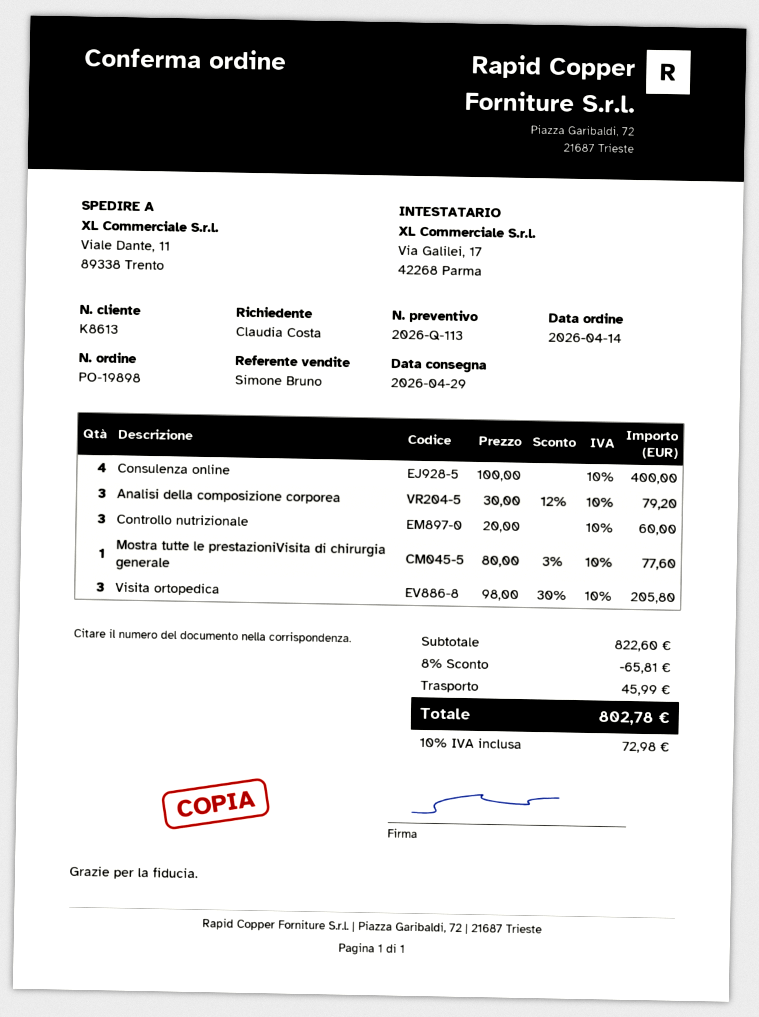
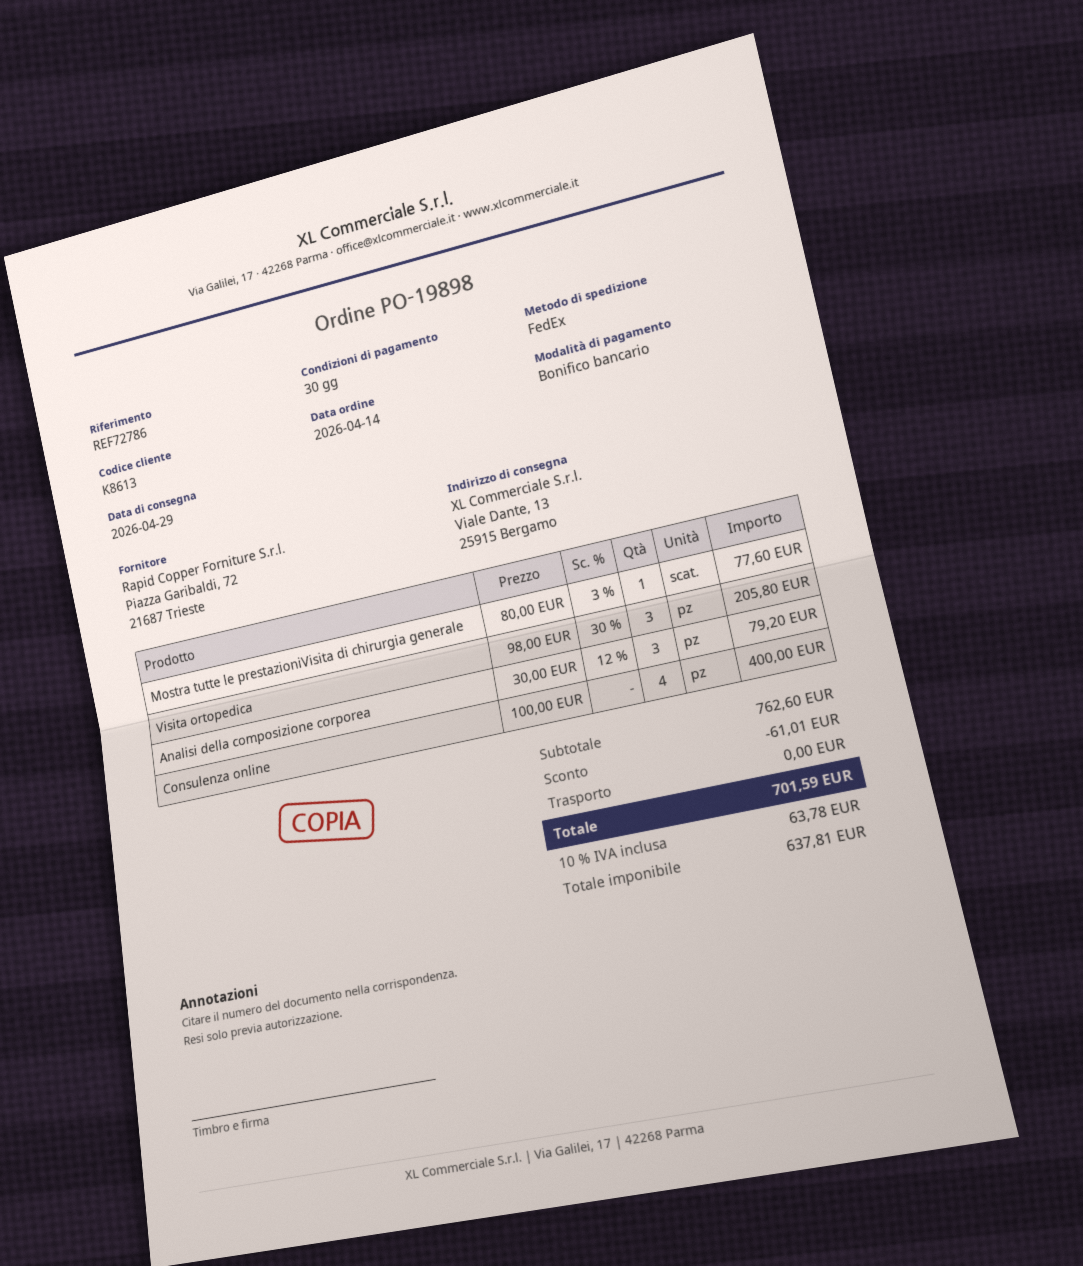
ship to: Viale Dante, 11, 89338 Trento -> Viale Dante, 13, 25915 Bergamo
Controllo nutrizionale: 3 x 20.00 = 60.00 -> none
subtotal: 822.60 -> 762.60
discount: 65.81 -> 61.01
shipping: 45.99 -> 0.00
tax: 10% = 72.98 -> 10% = 63.78
total: 802.78 -> 701.59

